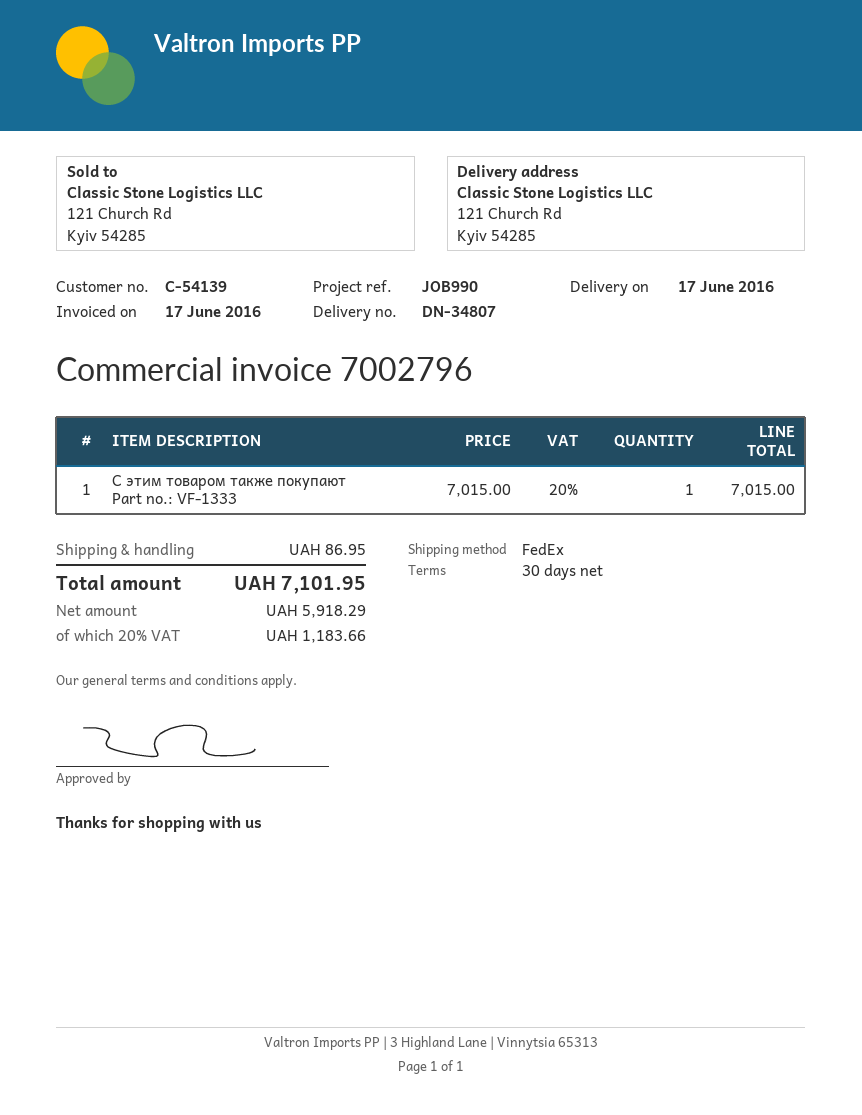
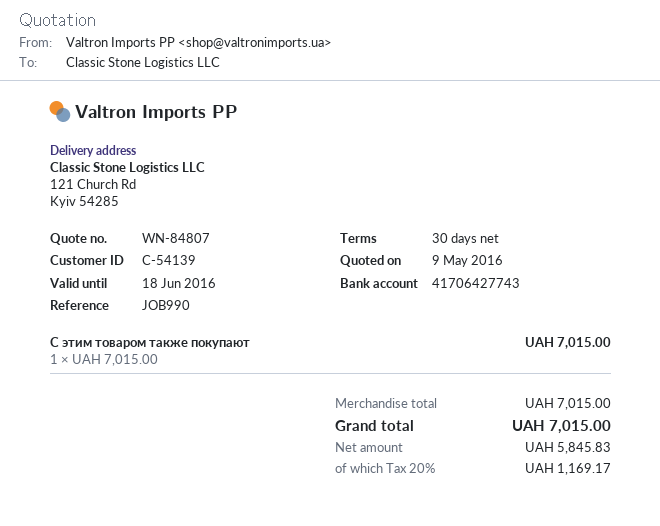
shipping: 86.95 -> none
net: 5918.29 -> 5845.83
tax: 20% = 1183.66 -> 20% = 1169.17
total: 7101.95 -> 7015.00

